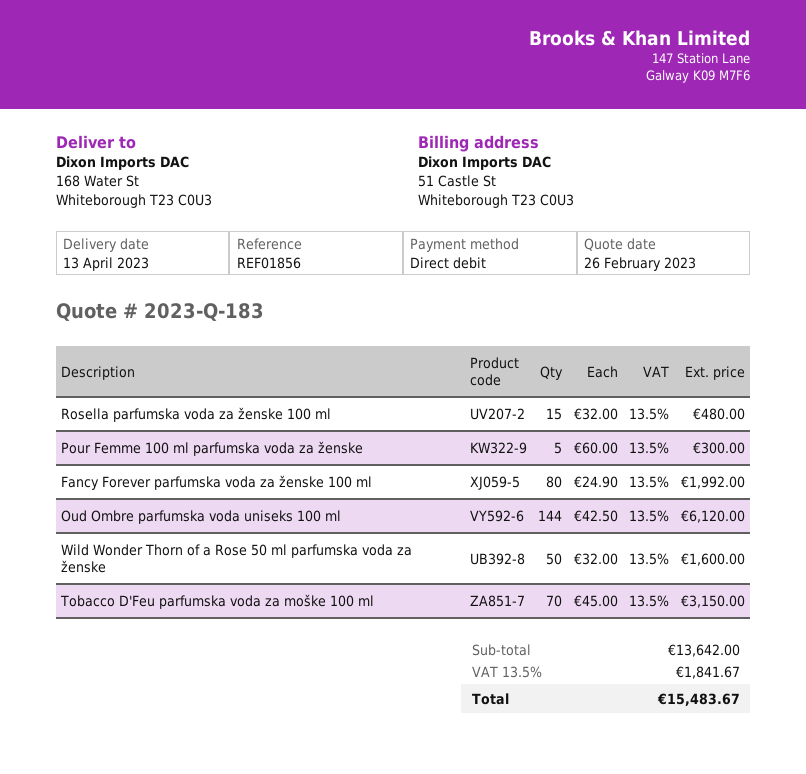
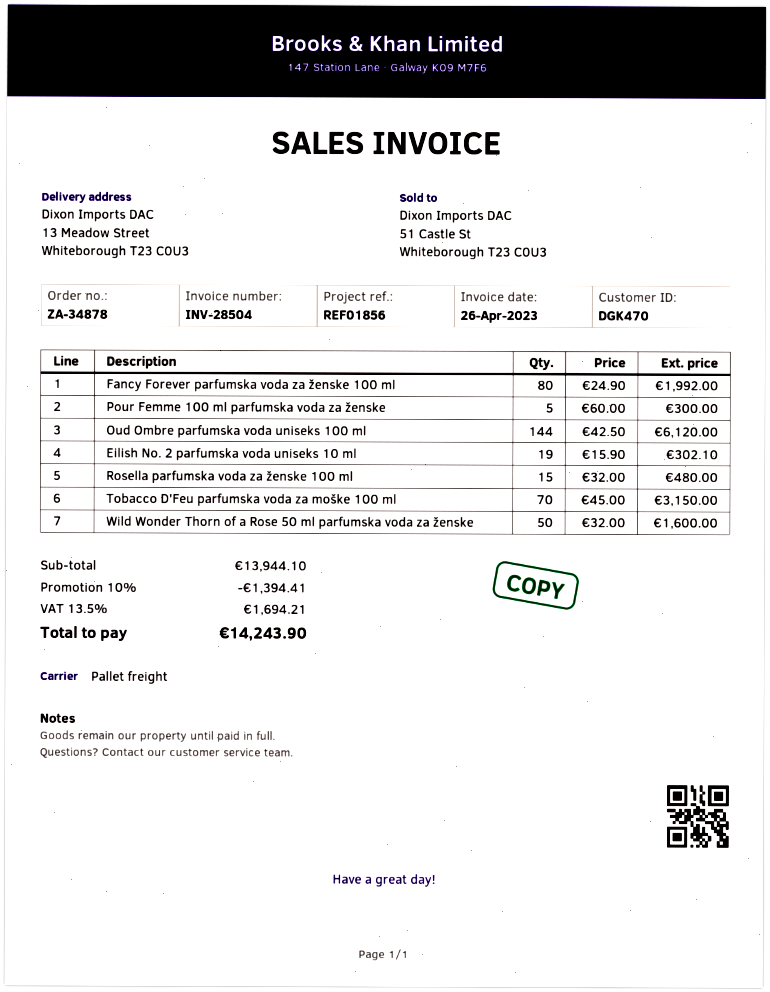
ship to: 168 Water St, Whiteborough T23 C0U3 -> 13 Meadow Street, Whiteborough T23 C0U3
Eilish No. 2 parfumska voda uniseks 10 ml: none -> 19 x 15.90 = 302.10
subtotal: 13642.00 -> 13944.10
discount: none -> 10% = 1394.41
tax: 13.5% = 1841.67 -> 13.5% = 1694.21
total: 15483.67 -> 14243.90

